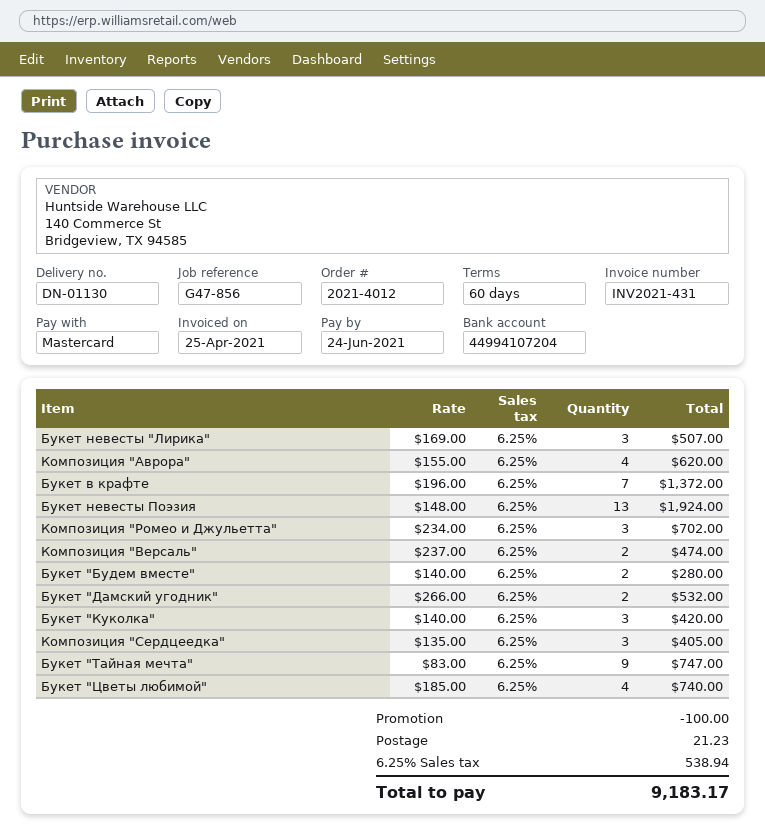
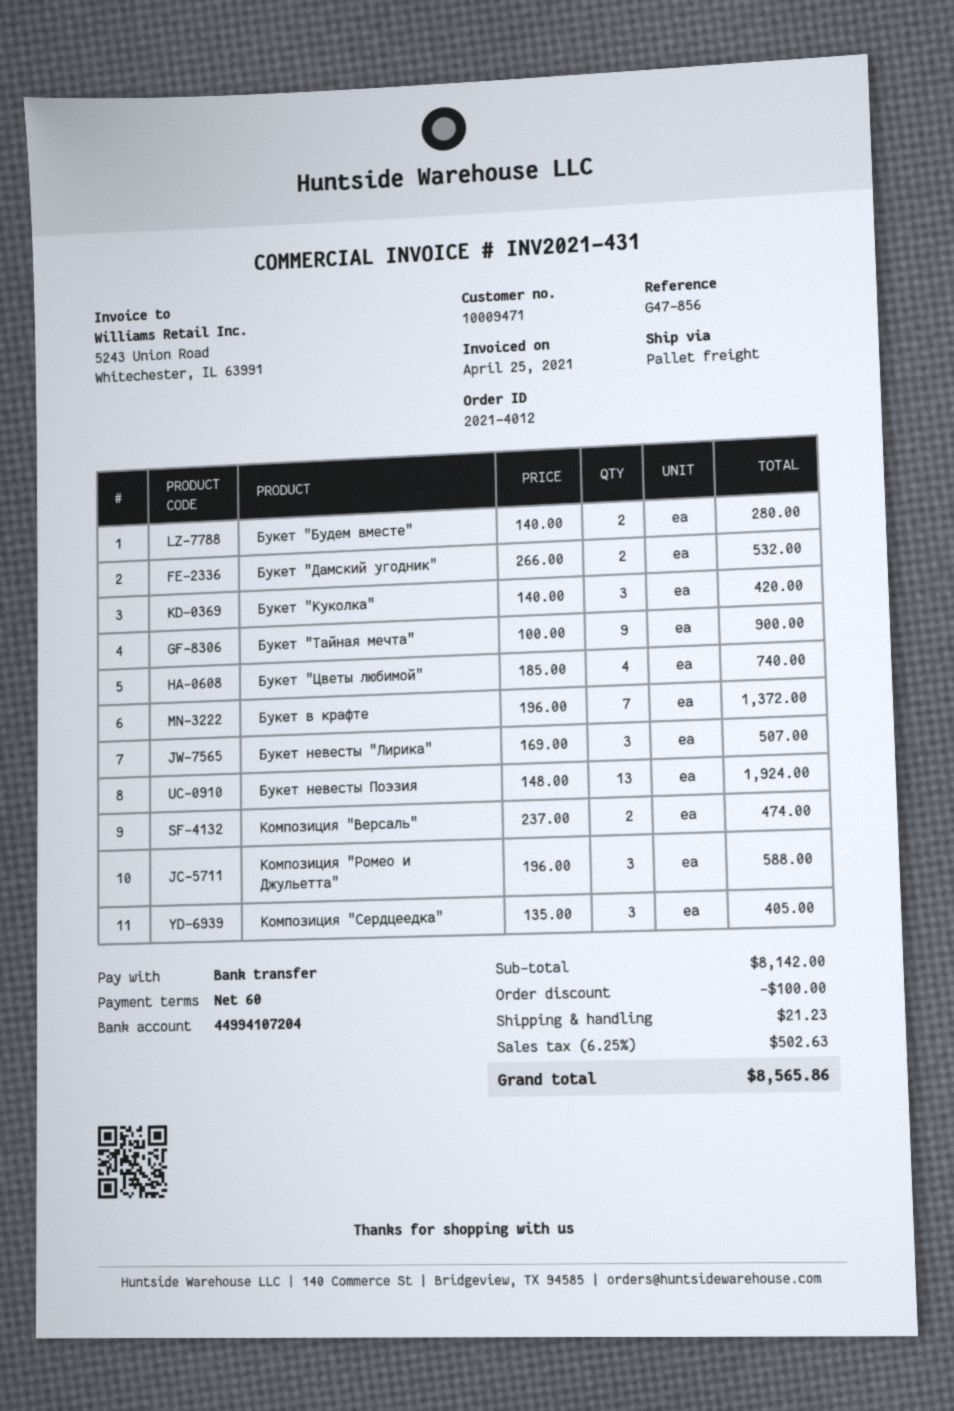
payment method: Mastercard -> bank transfer
Композиция "Аврора": 4 x 155.00 = 620.00 -> none
Композиция "Ромео и Джульетта": 3 x 234.00 = 702.00 -> 3 x 196.00 = 588.00
Букет "Тайная мечта": 9 x 83.00 = 747.00 -> 9 x 100.00 = 900.00
tax: 6.25% = 538.94 -> 6.25% = 502.63
total: 9183.17 -> 8565.86

